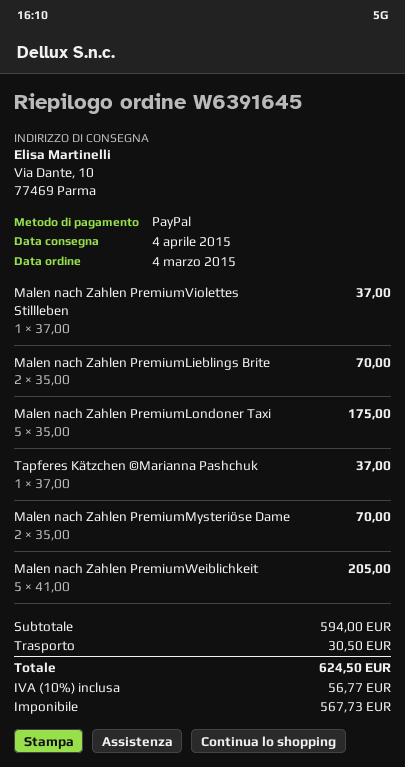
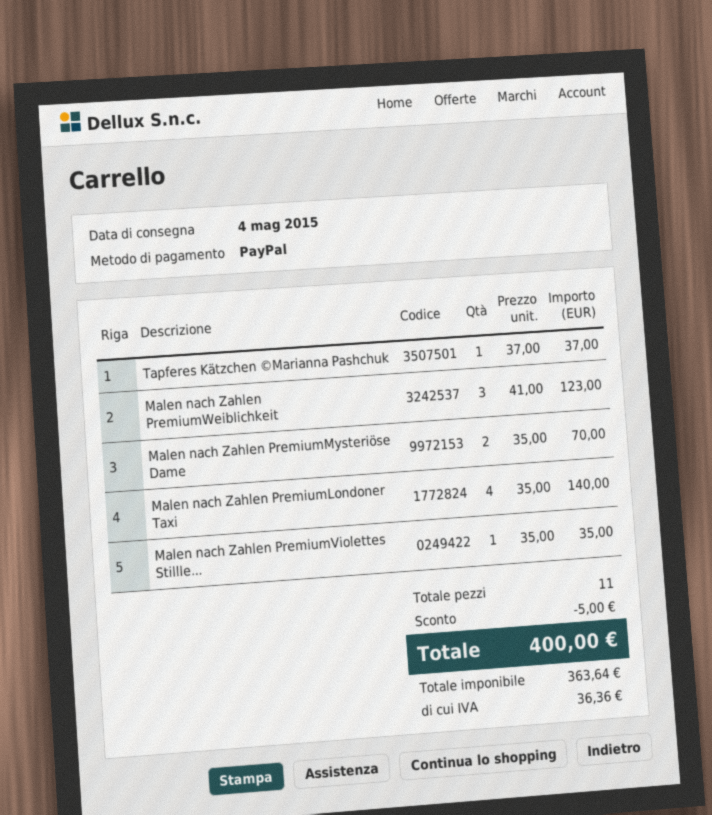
delivery date: 2015-04-04 -> 2015-05-04
Malen nach Zahlen PremiumViolettes Stillleben: 1 x 37.00 = 37.00 -> 1 x 35.00 = 35.00
Malen nach Zahlen PremiumLieblings Brite: 2 x 35.00 = 70.00 -> none
Malen nach Zahlen PremiumLondoner Taxi: 5 x 35.00 = 175.00 -> 4 x 35.00 = 140.00
Malen nach Zahlen PremiumWeiblichkeit: 5 x 41.00 = 205.00 -> 3 x 41.00 = 123.00
discount: none -> 5.00
shipping: 30.50 -> none
net: 567.73 -> 363.64
tax: 56.77 -> 36.36
total: 624.50 -> 400.00

